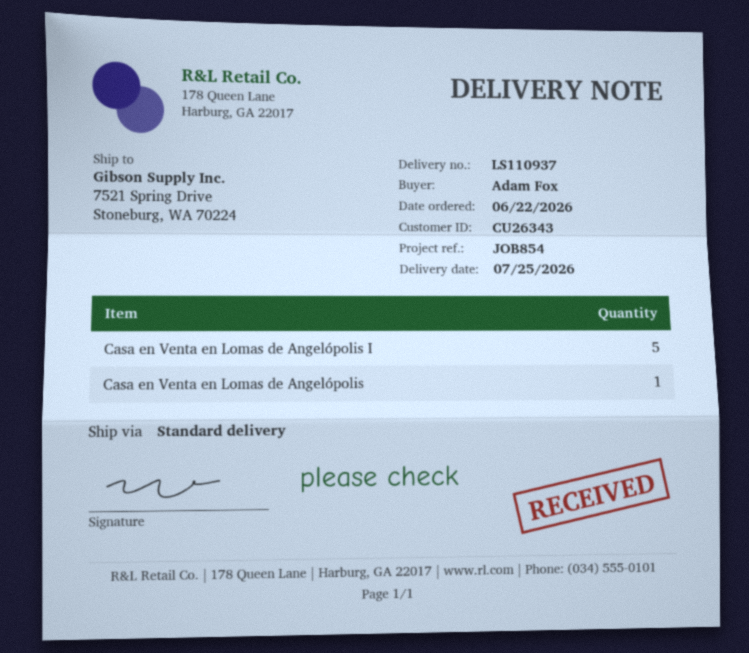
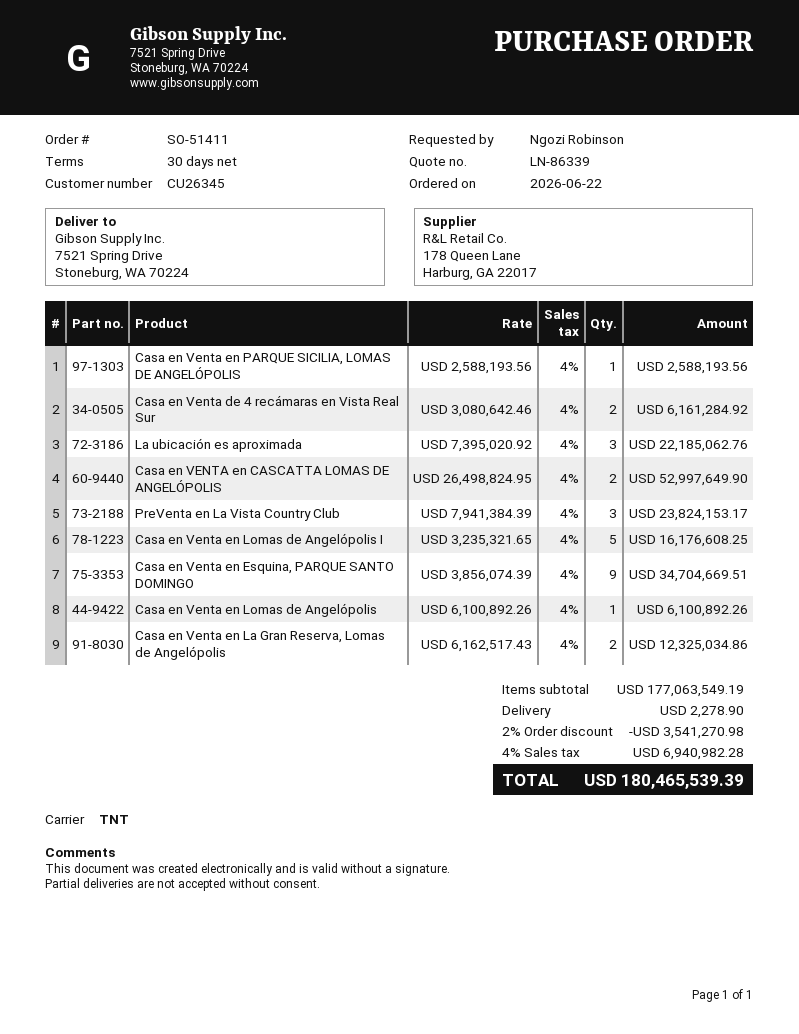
customer number: CU26343 -> CU26345
ordered by: Adam Fox -> Ngozi Robinson
shipping method: standard -> TNT
Casa en Venta en PARQUE SICILIA, LOMAS DE ANGELÓPOLIS: none -> 1
Casa en Venta de 4 recámaras en Vista Real Sur: none -> 2
La ubicación es aproximada: none -> 3
Casa en VENTA en CASCATTA LOMAS DE ANGELÓPOLIS: none -> 2
PreVenta en La Vista Country Club: none -> 3
Casa en Venta en Esquina, PARQUE SANTO DOMINGO: none -> 9
Casa en Venta en La Gran Reserva, Lomas de Angelópolis: none -> 2

